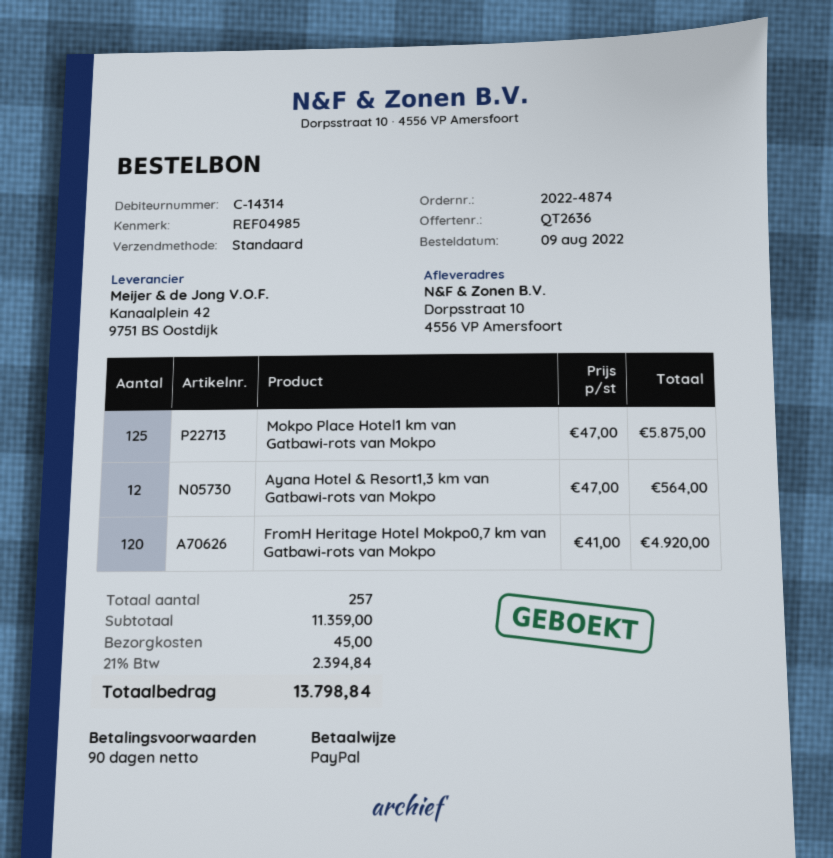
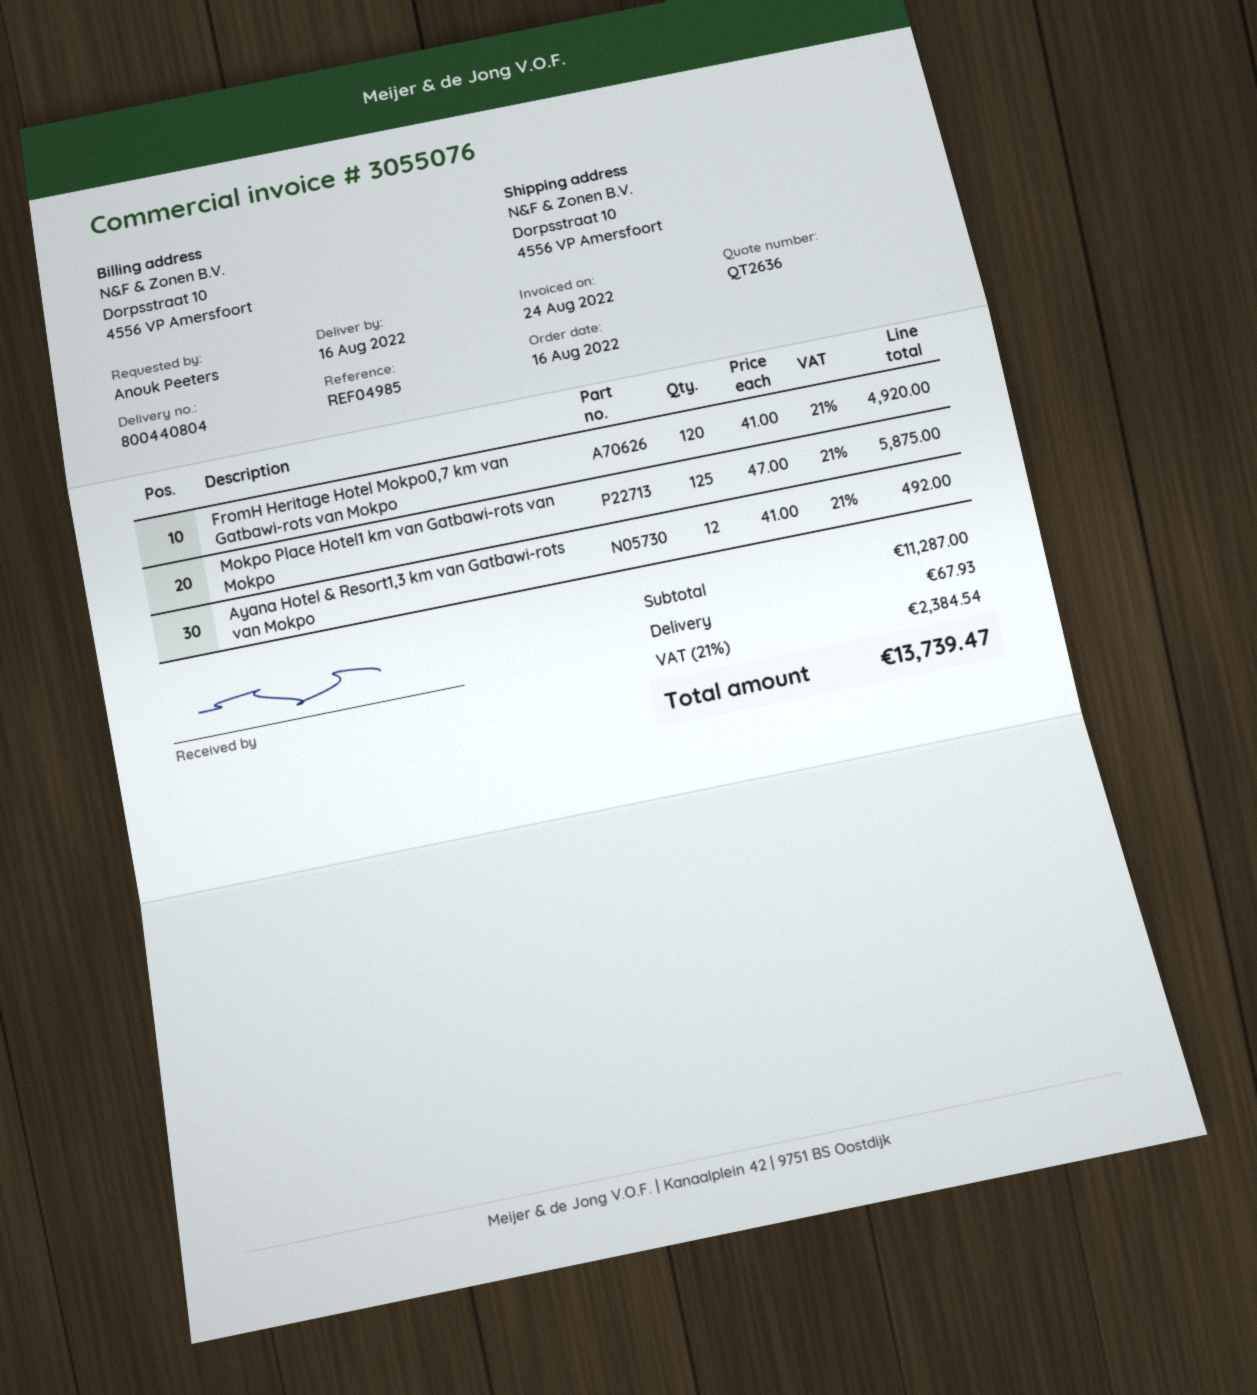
order date: 2022-08-09 -> 2022-08-16
Ayana Hotel & Resort1,3 km van Gatbawi-rots van Mokpo: 12 x 47.00 = 564.00 -> 12 x 41.00 = 492.00
subtotal: 11359.00 -> 11287.00
shipping: 45.00 -> 67.93
tax: 21% = 2394.84 -> 21% = 2384.54
total: 13798.84 -> 13739.47

